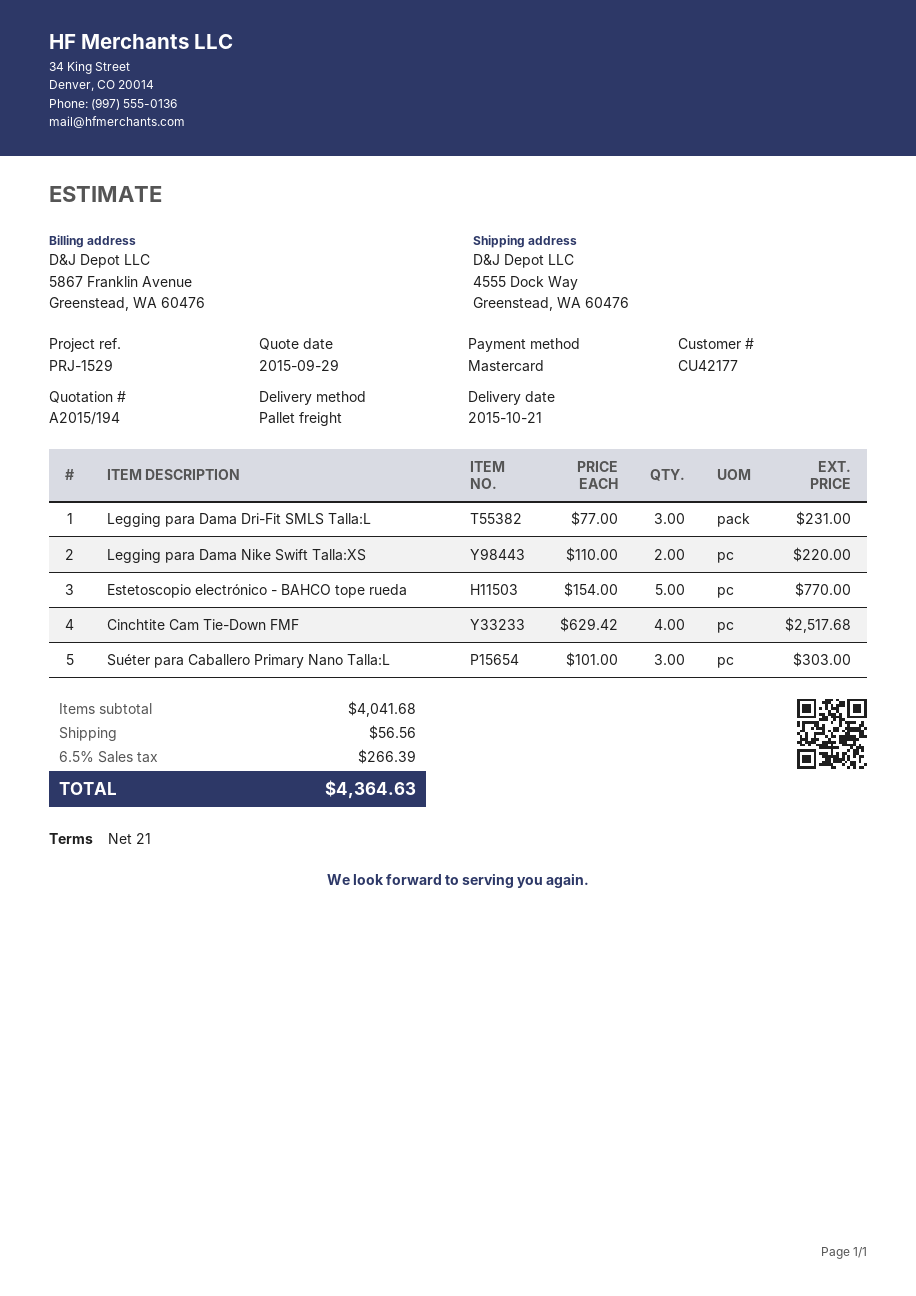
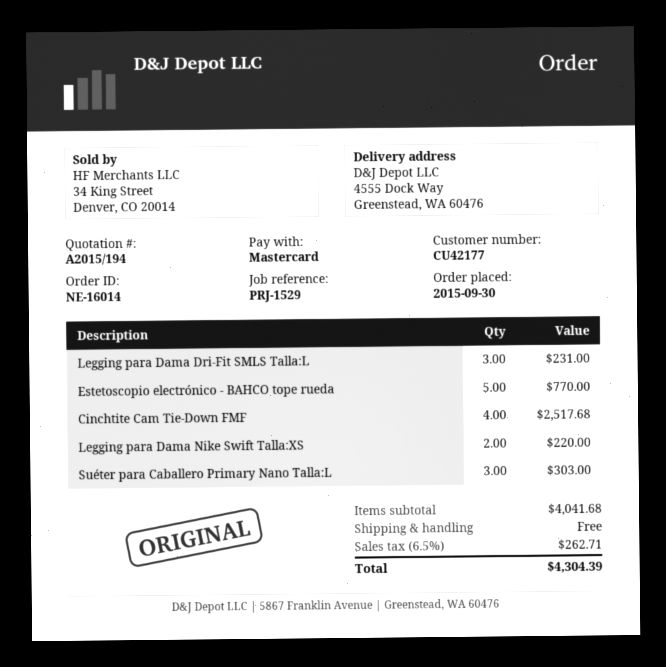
shipping: 56.56 -> 0.00
tax: 6.5% = 266.39 -> 6.5% = 262.71
total: 4364.63 -> 4304.39

